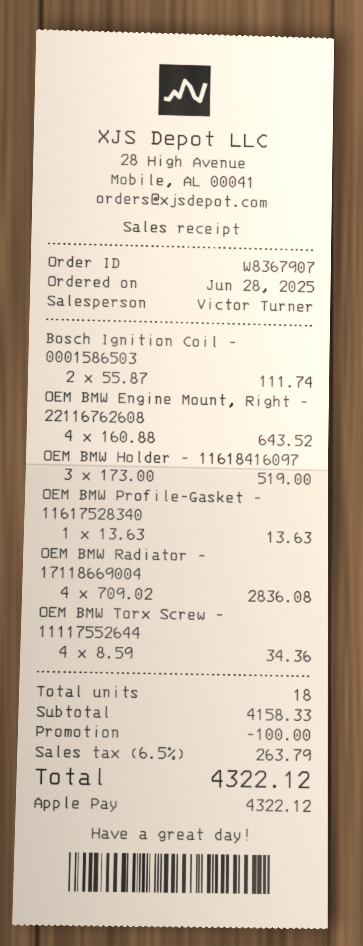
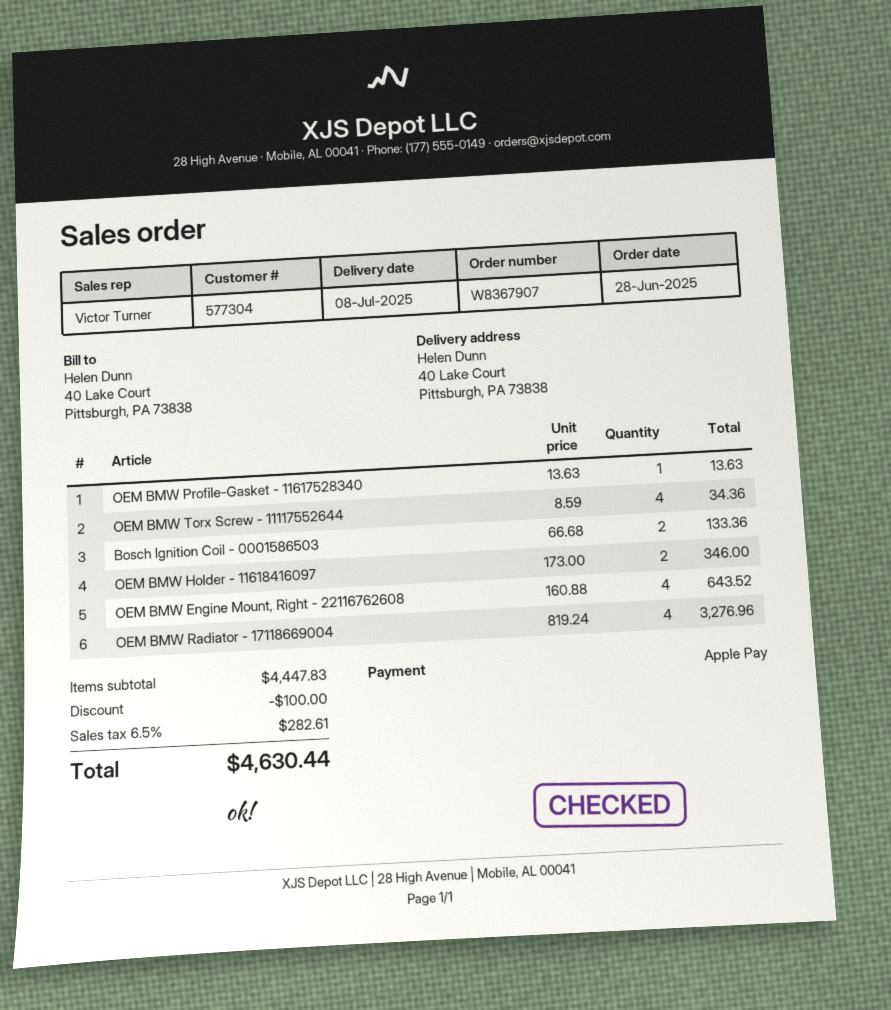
Bosch Ignition Coil - 0001586503: 2 x 55.87 = 111.74 -> 2 x 66.68 = 133.36
OEM BMW Holder - 11618416097: 3 x 173.00 = 519.00 -> 2 x 173.00 = 346.00
OEM BMW Radiator - 17118669004: 4 x 709.02 = 2836.08 -> 4 x 819.24 = 3276.96
subtotal: 4158.33 -> 4447.83
tax: 6.5% = 263.79 -> 6.5% = 282.61
total: 4322.12 -> 4630.44

